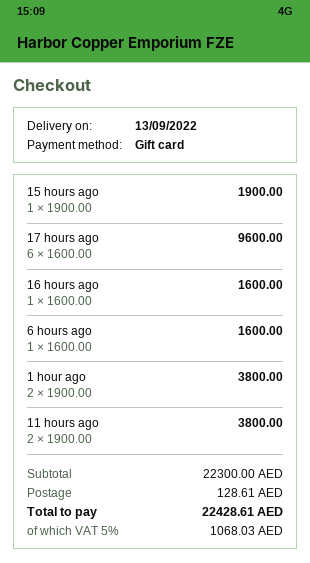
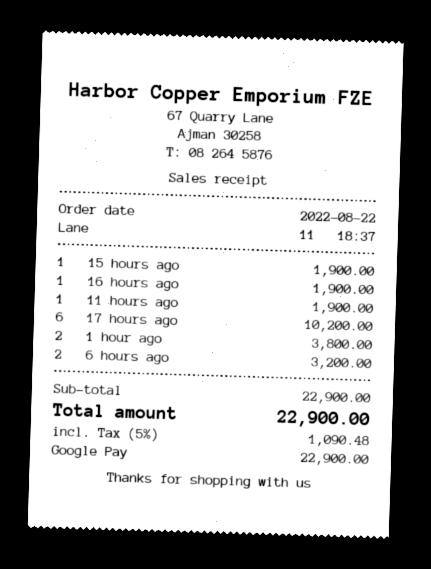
payment method: gift card -> Google Pay
17 hours ago: 6 for 9600.00 -> 6 for 10200.00
16 hours ago: 1 for 1600.00 -> 1 for 1900.00
6 hours ago: 1 for 1600.00 -> 2 for 3200.00
11 hours ago: 2 for 3800.00 -> 1 for 1900.00
subtotal: 22300.00 -> 22900.00
shipping: 128.61 -> none
tax: 5% = 1068.03 -> 5% = 1090.48
total: 22428.61 -> 22900.00

